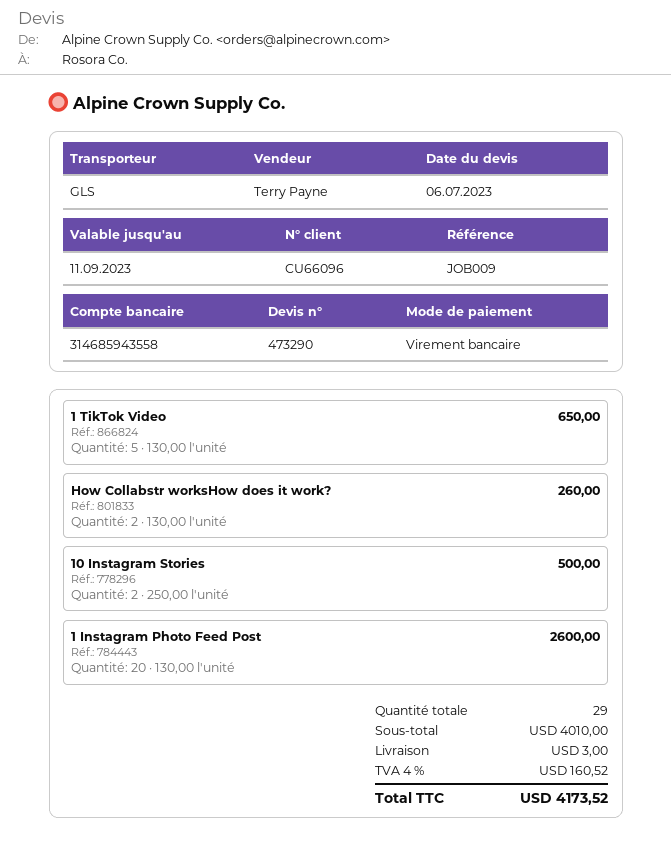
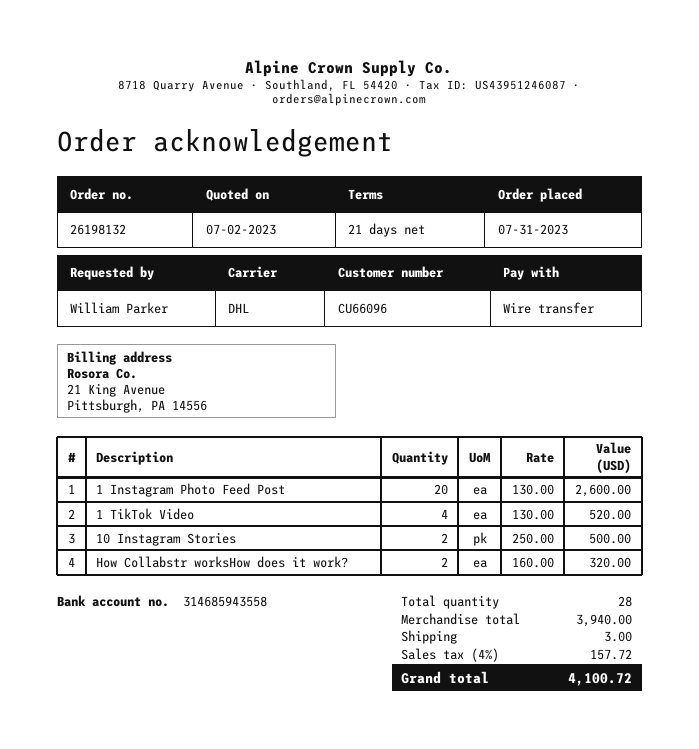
quote date: 2023-07-06 -> 2023-07-02
shipping method: GLS -> DHL
1 TikTok Video: 5 x 130.00 = 650.00 -> 4 x 130.00 = 520.00
How Collabstr worksHow does it work?: 2 x 130.00 = 260.00 -> 2 x 160.00 = 320.00
total quantity: 29 -> 28
subtotal: 4010.00 -> 3940.00
tax: 4% = 160.52 -> 4% = 157.72
total: 4173.52 -> 4100.72

